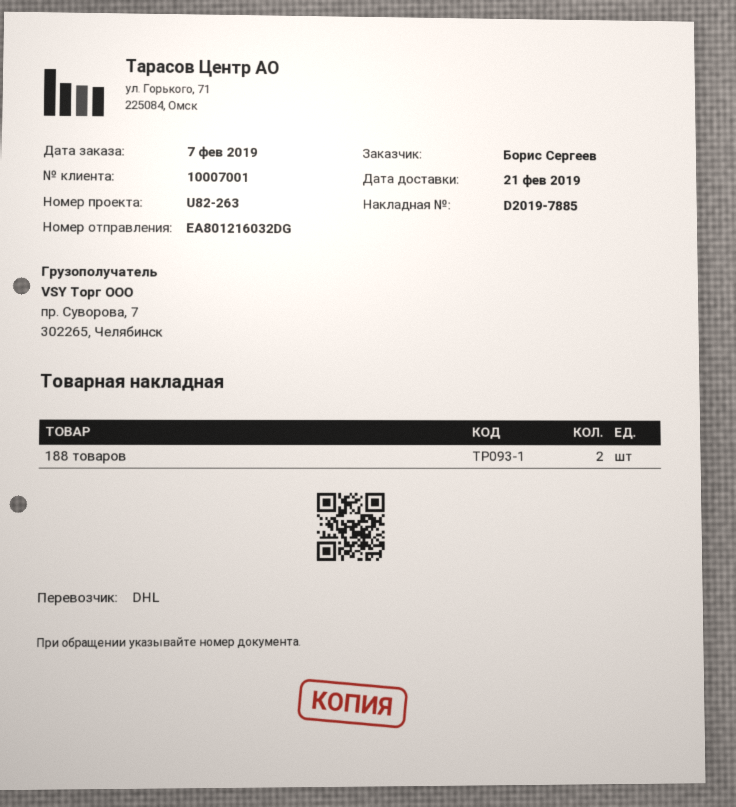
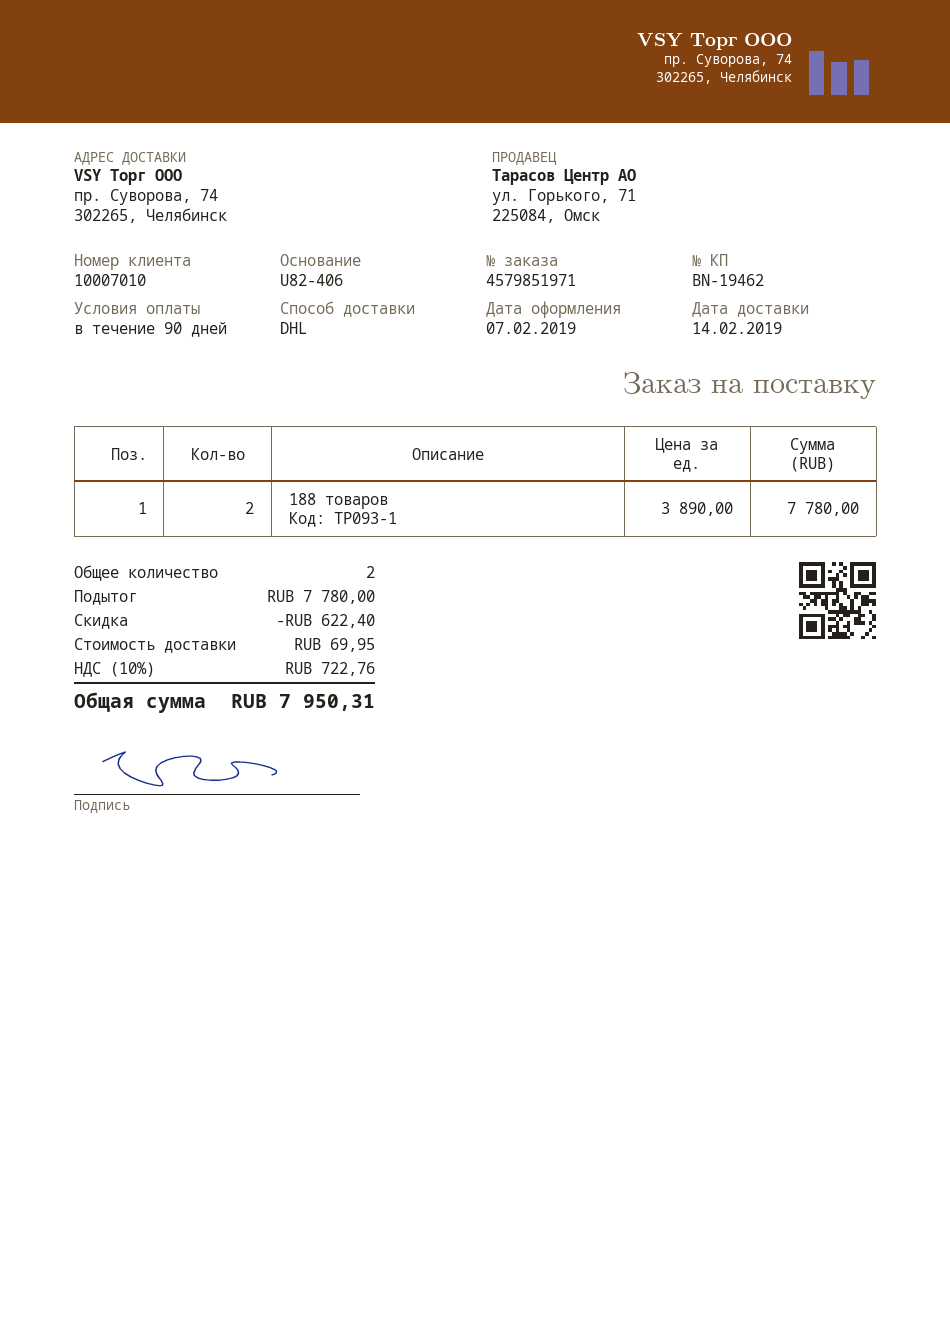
delivery date: 2019-02-21 -> 2019-02-14
customer number: 10007001 -> 10007010
reference: U82-263 -> U82-406
ship to: пр. Суворова, 7, 302265, Челябинск -> пр. Суворова, 74, 302265, Челябинск

